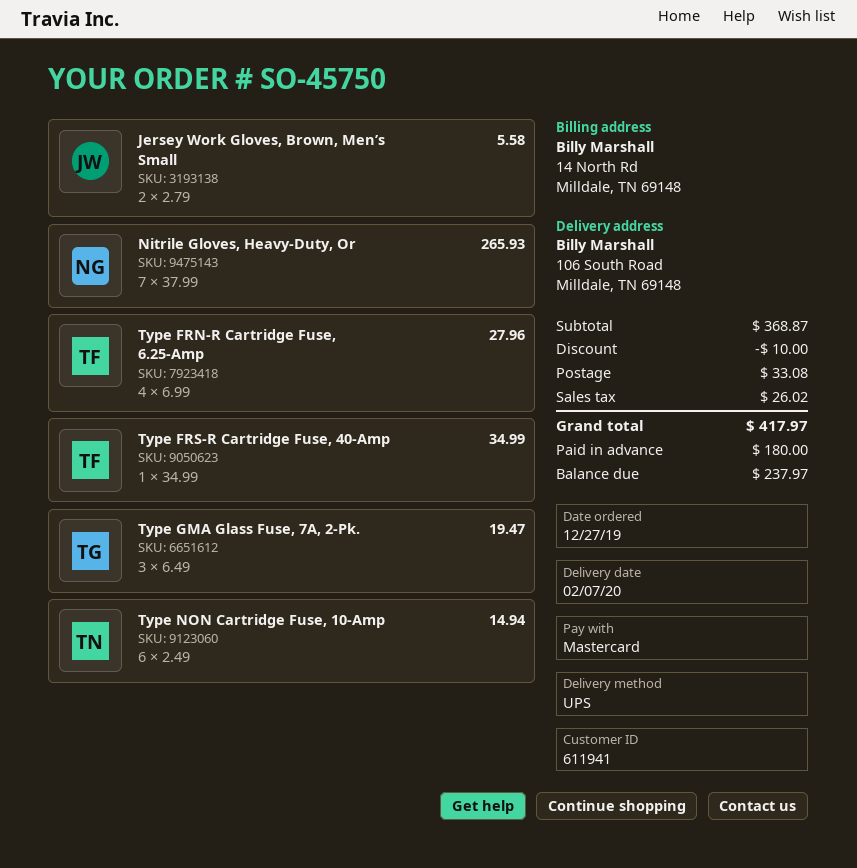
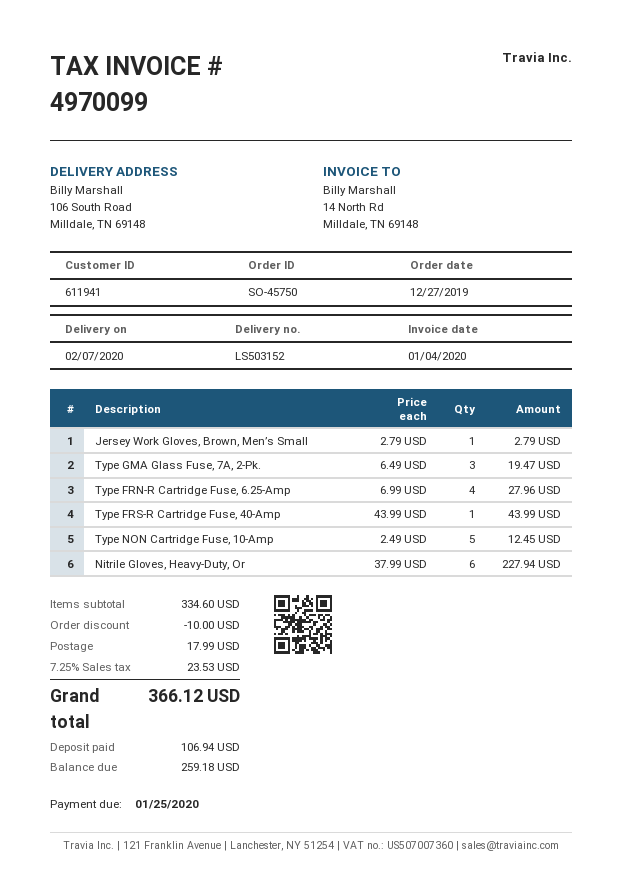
Jersey Work Gloves, Brown, Men’s Small: 2 x 2.79 = 5.58 -> 1 x 2.79 = 2.79
Nitrile Gloves, Heavy-Duty, Or: 7 x 37.99 = 265.93 -> 6 x 37.99 = 227.94
Type FRS-R Cartridge Fuse, 40-Amp: 1 x 34.99 = 34.99 -> 1 x 43.99 = 43.99
Type NON Cartridge Fuse, 10-Amp: 6 x 2.49 = 14.94 -> 5 x 2.49 = 12.45
subtotal: 368.87 -> 334.60
shipping: 33.08 -> 17.99
tax: 26.02 -> 23.53
total: 417.97 -> 366.12
deposit: 180.00 -> 106.94
balance: 237.97 -> 259.18

